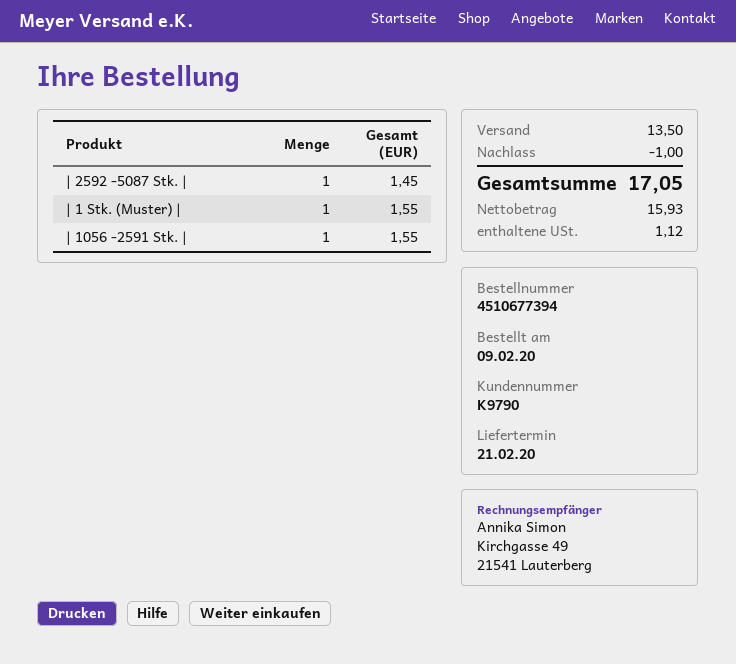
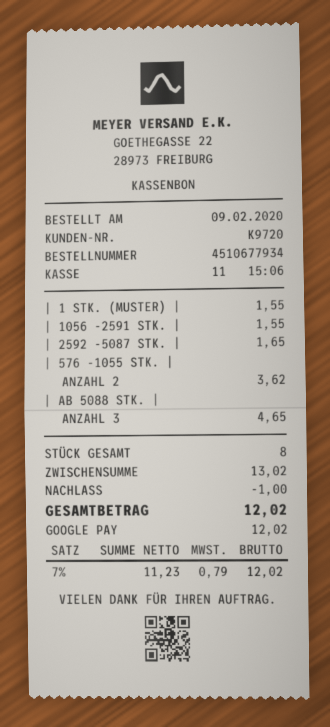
order number: 4510677394 -> 4510677934
customer number: K9790 -> K9720
| 2592 -5087 Stk. |: 1 for 1.45 -> 1 for 1.65
| 576 -1055 STK. |: none -> 2 for 3.62
| AB 5088 STK. |: none -> 3 for 4.65
shipping: 13.50 -> none
net: 15.93 -> 11.23
tax: 1.12 -> 0.79
total: 17.05 -> 12.02

